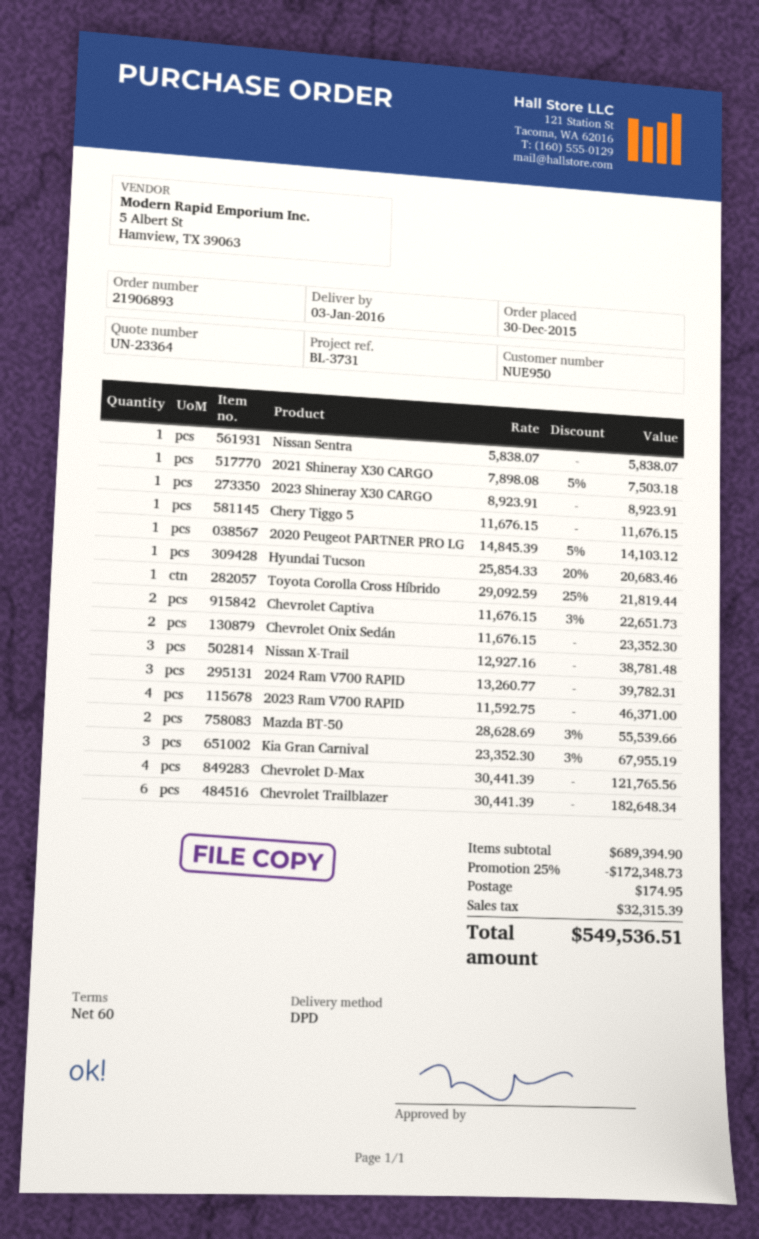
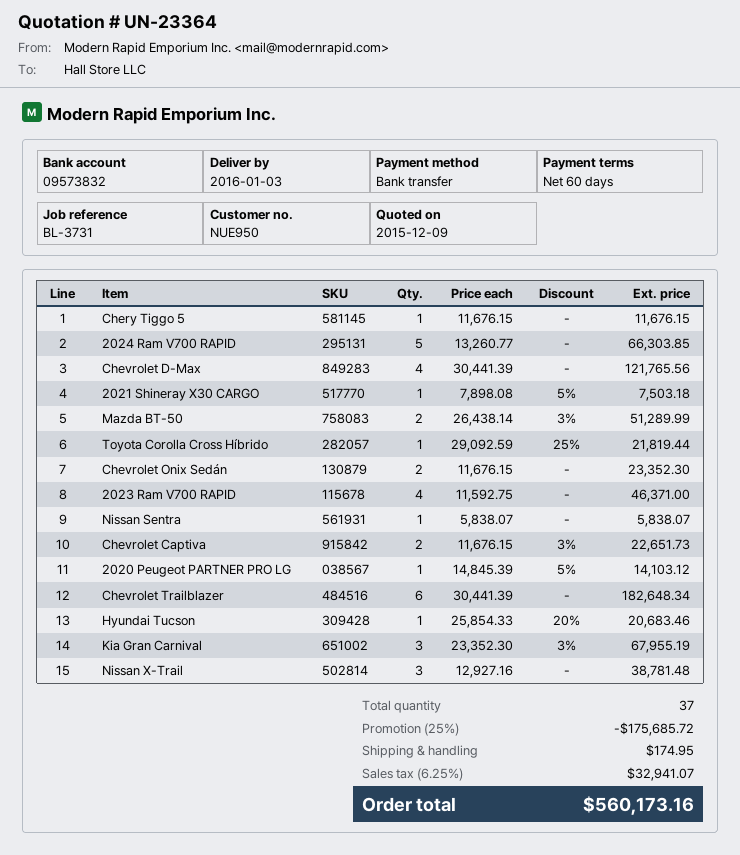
2023 Shineray X30 CARGO: 1 x 8923.91 = 8923.91 -> none
2024 Ram V700 RAPID: 3 x 13260.77 = 39782.31 -> 5 x 13260.77 = 66303.85
Mazda BT-50: 2 x 28628.69 - 3% = 55539.66 -> 2 x 26438.14 - 3% = 51289.99
discount: 25% = 172348.73 -> 25% = 175685.72
tax: 32315.39 -> 32941.07
total: 549536.51 -> 560173.16

